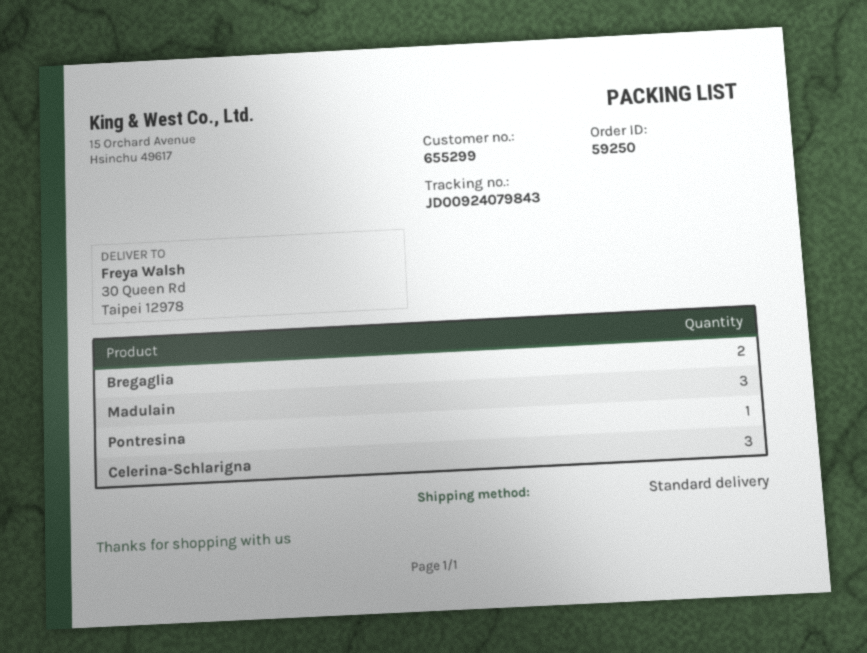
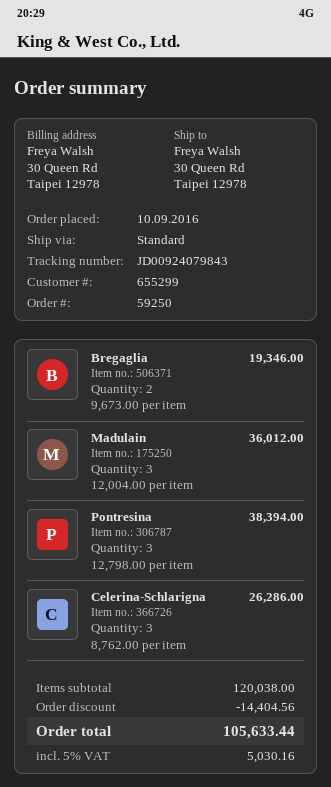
Pontresina: 1 -> 3

